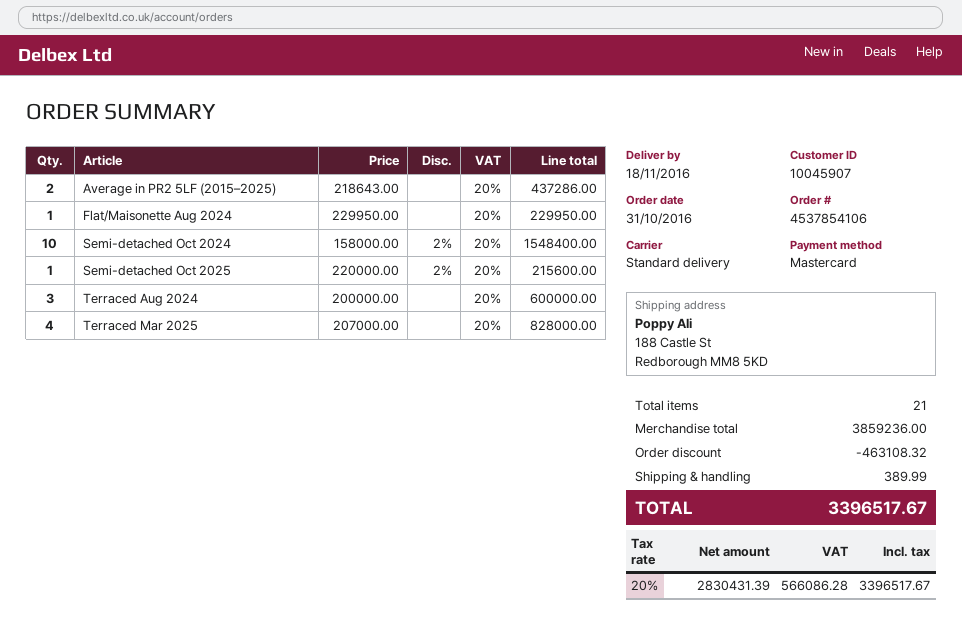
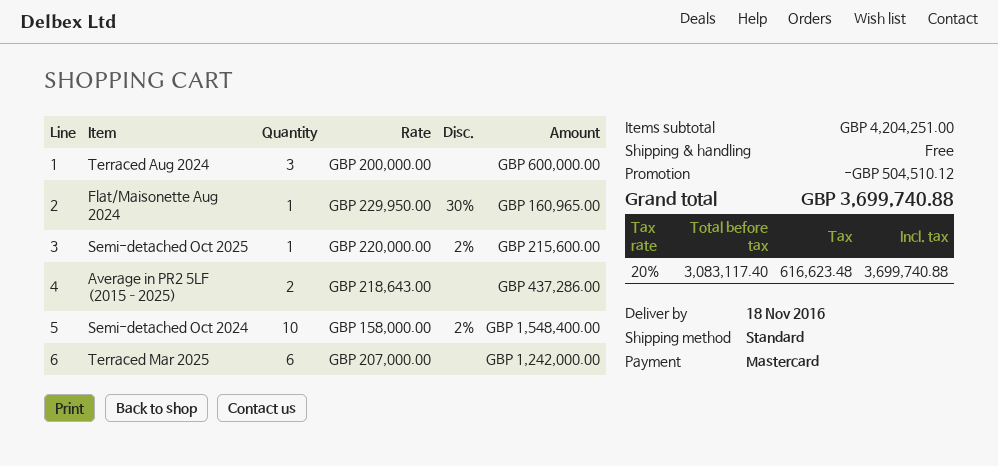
Flat/Maisonette Aug 2024: 1 x 229950.00 = 229950.00 -> 1 x 229950.00 - 30% = 160965.00
Terraced Mar 2025: 4 x 207000.00 = 828000.00 -> 6 x 207000.00 = 1242000.00
subtotal: 3859236.00 -> 4204251.00
discount: 463108.32 -> 504510.12
shipping: 389.99 -> 0.00
net: 2830431.39 -> 3083117.40
tax: 20% = 566086.28 -> 20% = 616623.48
total: 3396517.67 -> 3699740.88

